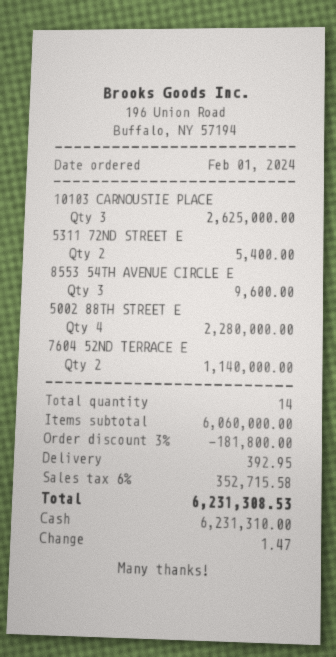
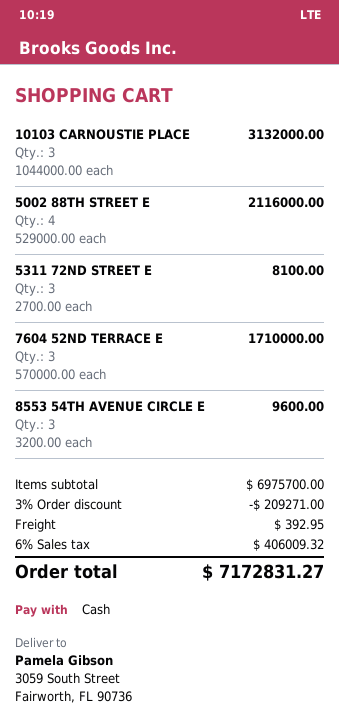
10103 CARNOUSTIE PLACE: 3 for 2625000.00 -> 3 for 3132000.00
5311 72ND STREET E: 2 for 5400.00 -> 3 for 8100.00
5002 88TH STREET E: 4 for 2280000.00 -> 4 for 2116000.00
7604 52ND TERRACE E: 2 for 1140000.00 -> 3 for 1710000.00
subtotal: 6060000.00 -> 6975700.00
discount: 3% = 181800.00 -> 3% = 209271.00
tax: 6% = 352715.58 -> 6% = 406009.32
total: 6231308.53 -> 7172831.27

